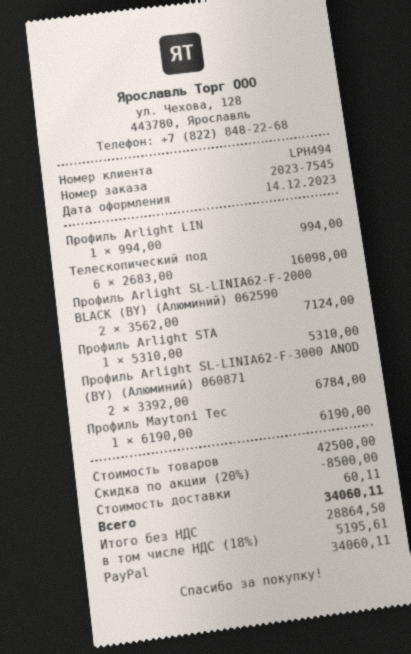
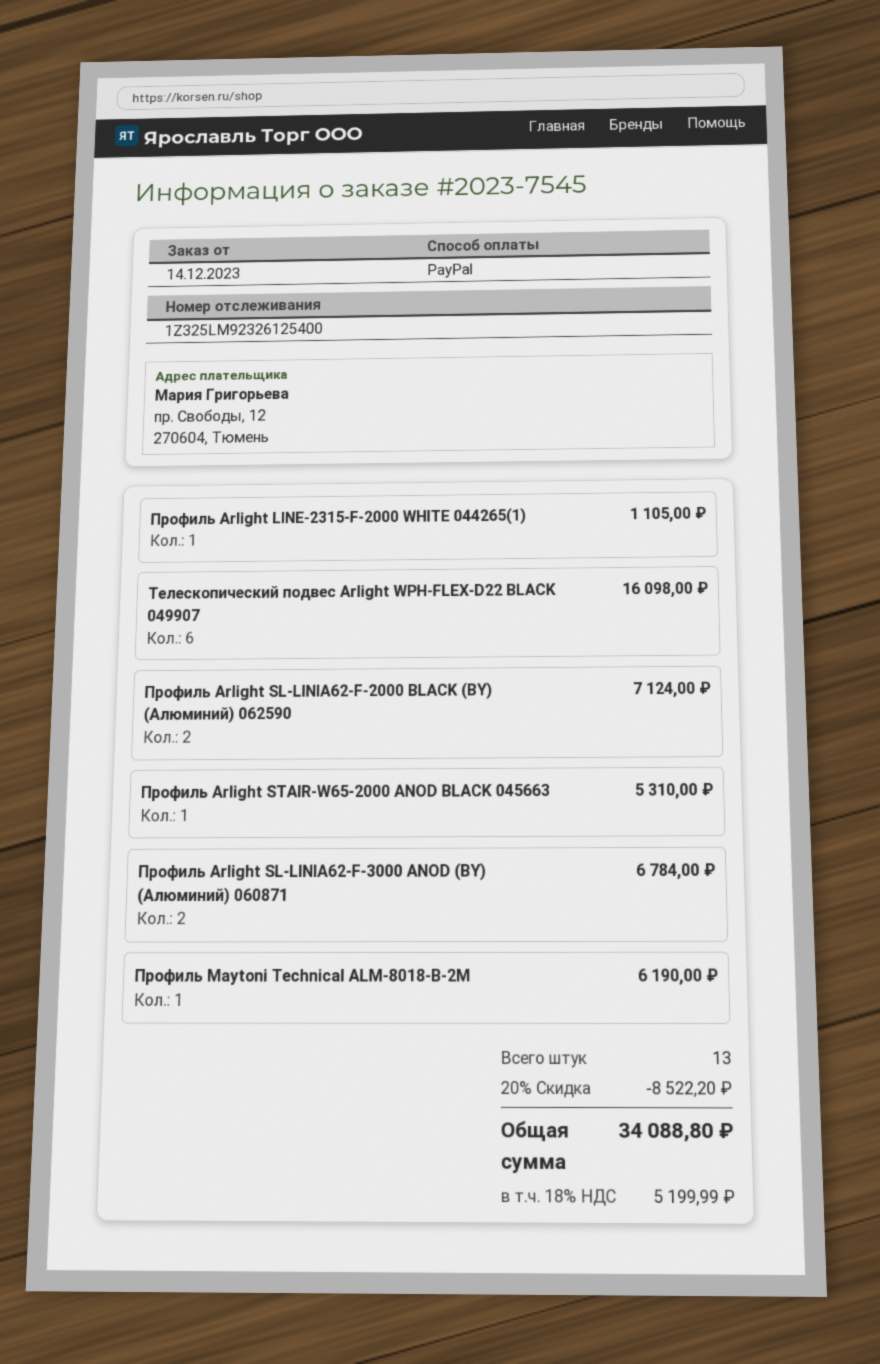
Профиль Arlight LIN: 1 for 994.00 -> 1 for 1105.00
discount: 20% = 8500.00 -> 20% = 8522.20
shipping: 60.11 -> none
tax: 18% = 5195.61 -> 18% = 5199.99
total: 34060.11 -> 34088.80

